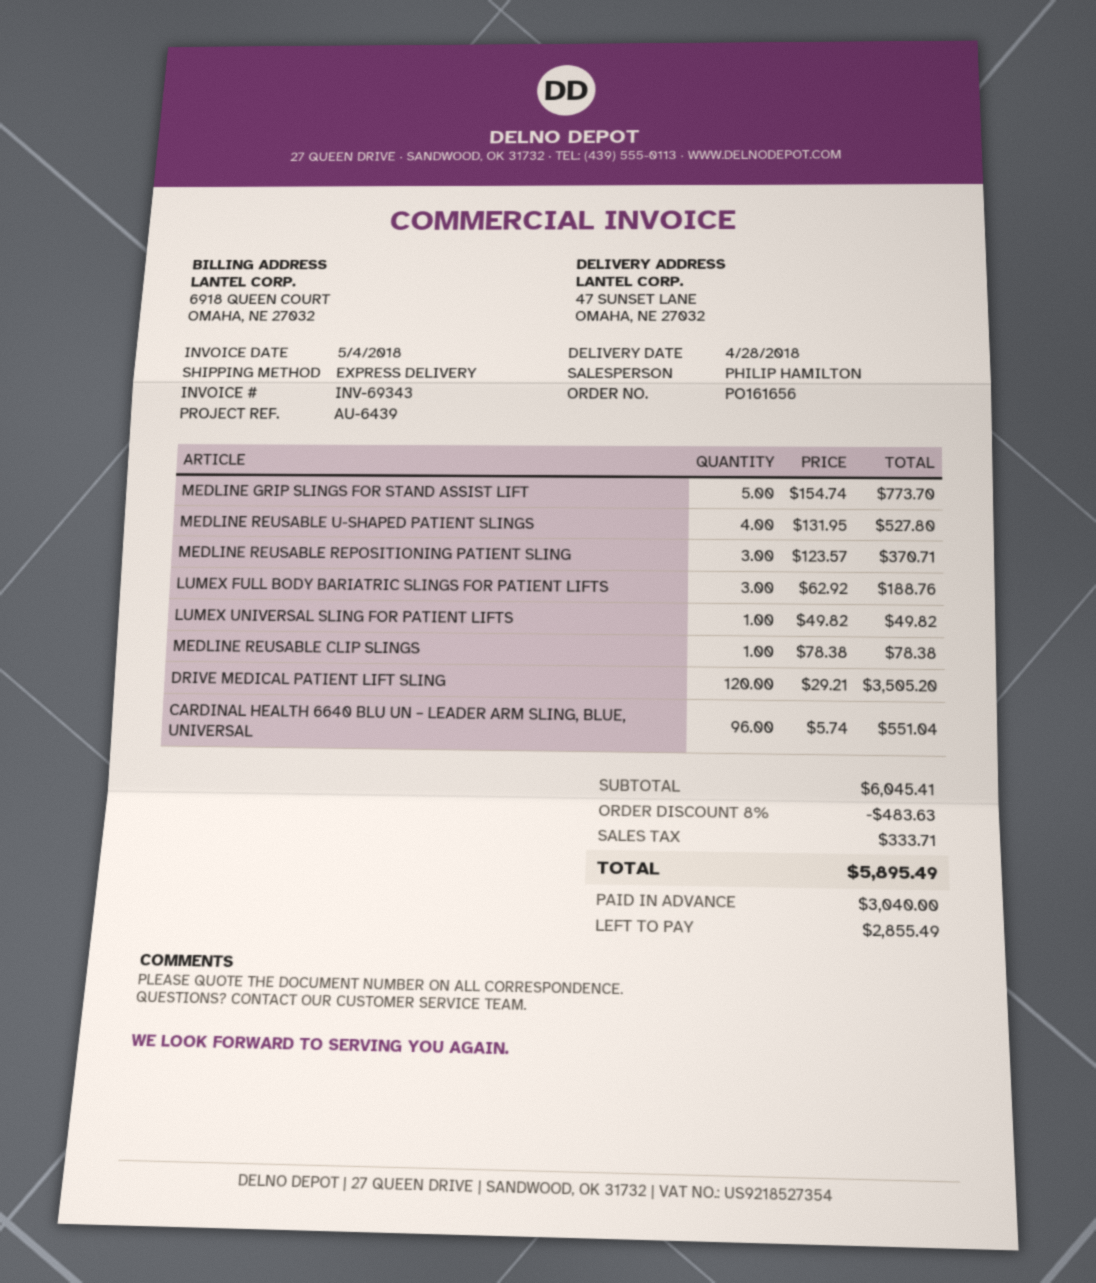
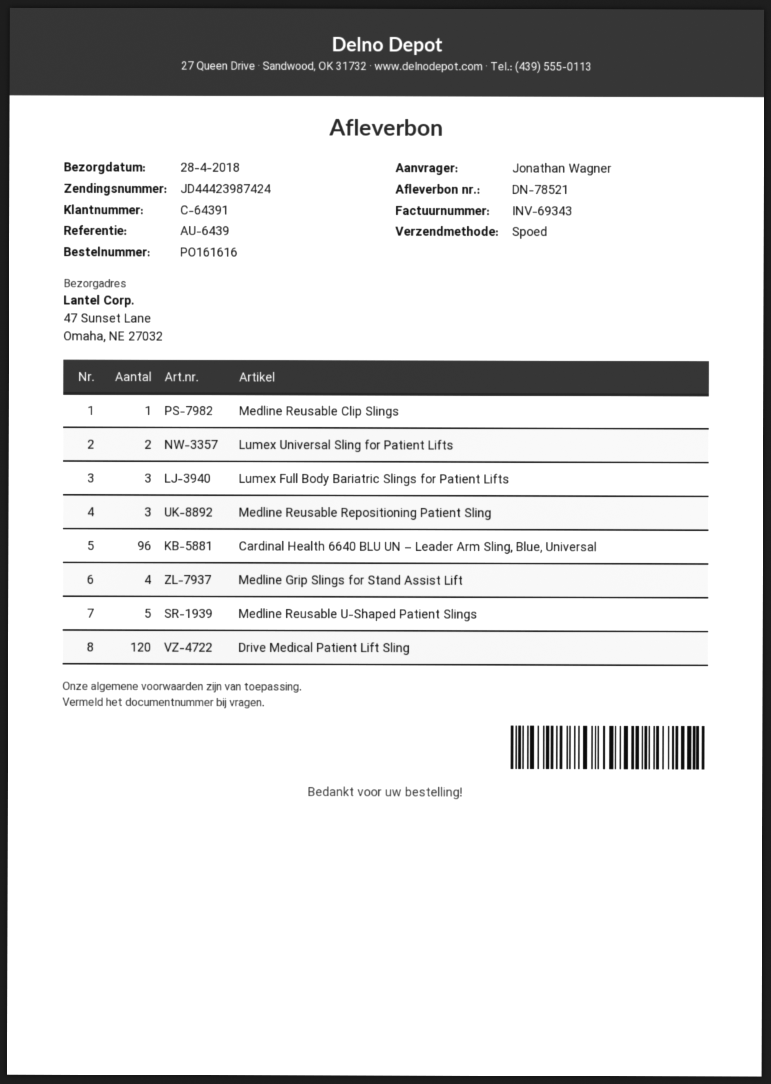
order number: PO161656 -> PO161616
MEDLINE GRIP SLINGS FOR STAND ASSIST LIFT: 5 -> 4
MEDLINE REUSABLE U-SHAPED PATIENT SLINGS: 4 -> 5
LUMEX UNIVERSAL SLING FOR PATIENT LIFTS: 1 -> 2

